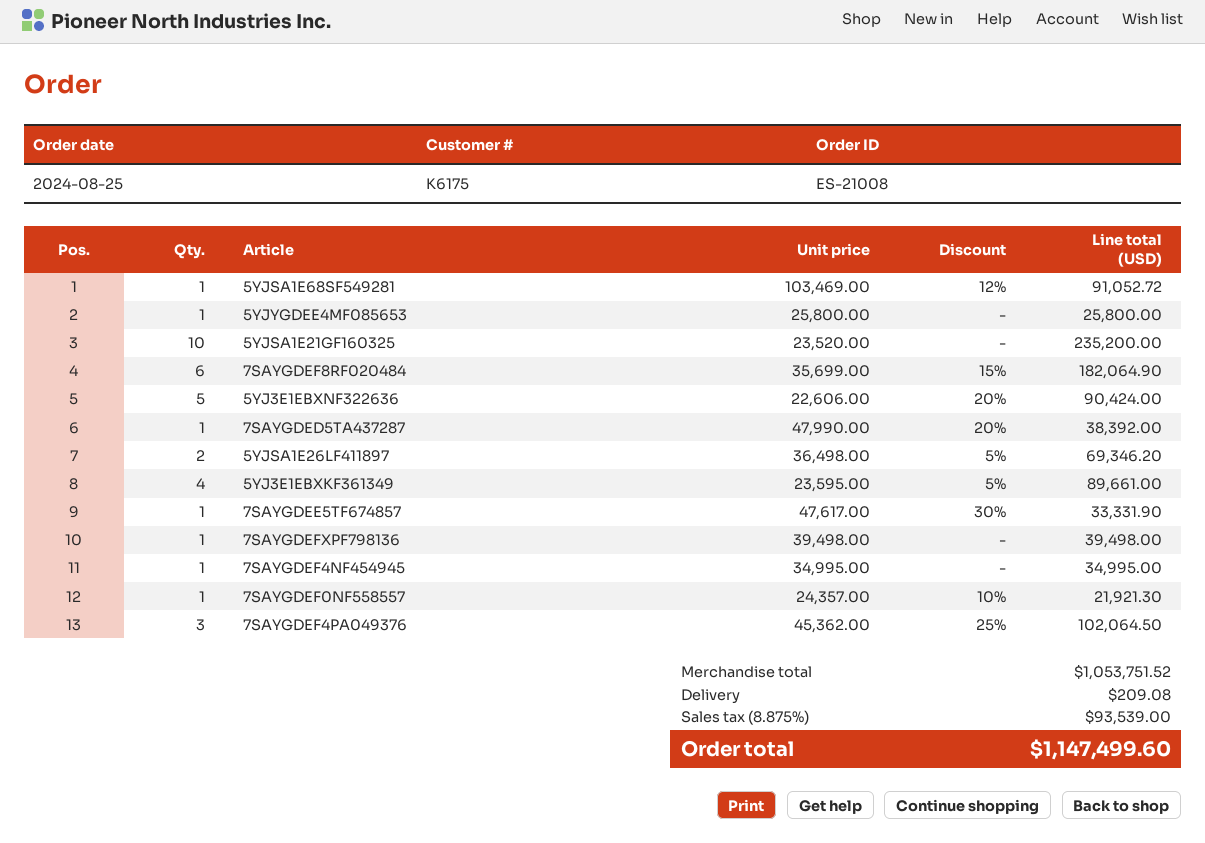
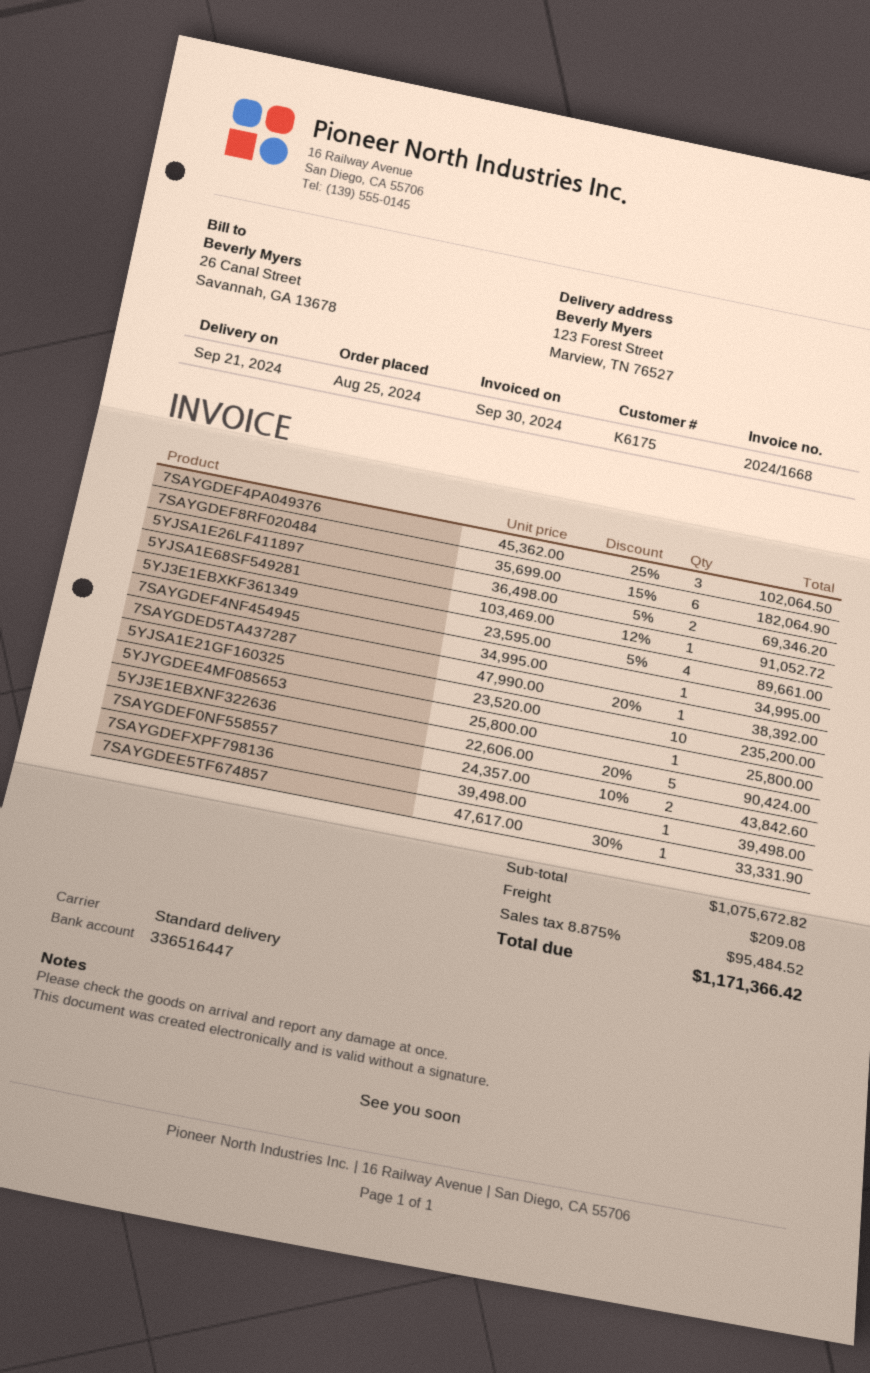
7SAYGDEF0NF558557: 1 x 24357.00 - 10% = 21921.30 -> 2 x 24357.00 - 10% = 43842.60
subtotal: 1053751.52 -> 1075672.82
tax: 8.875% = 93539.00 -> 8.875% = 95484.52
total: 1147499.60 -> 1171366.42

